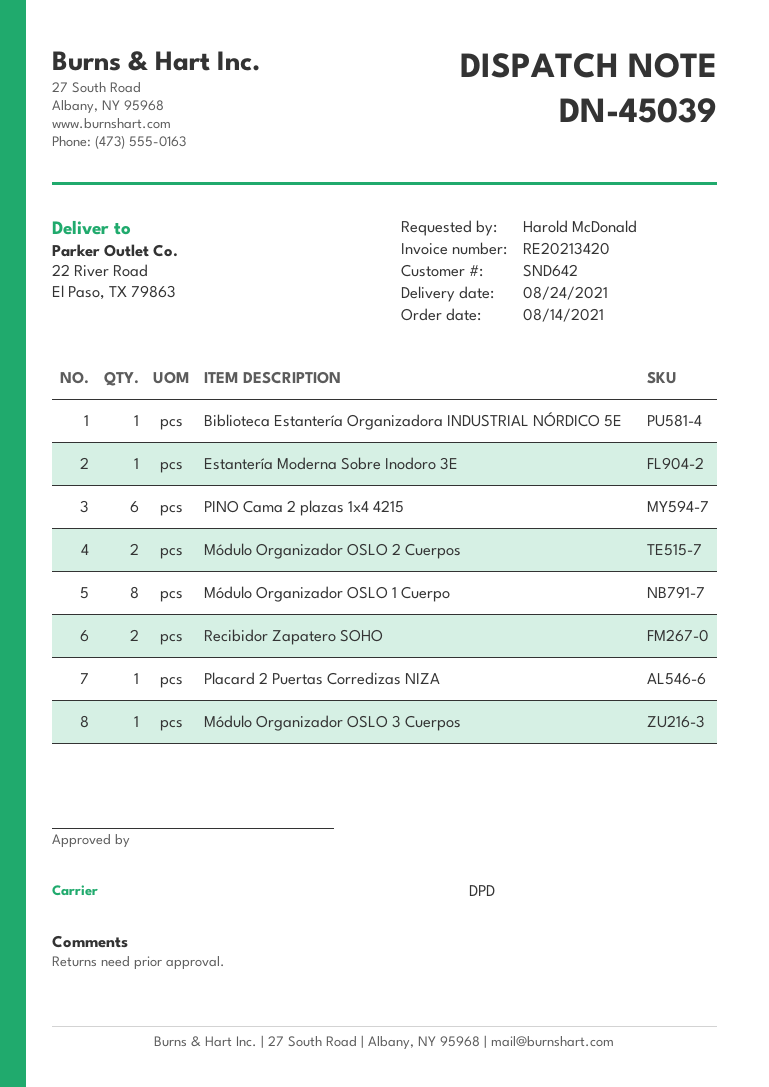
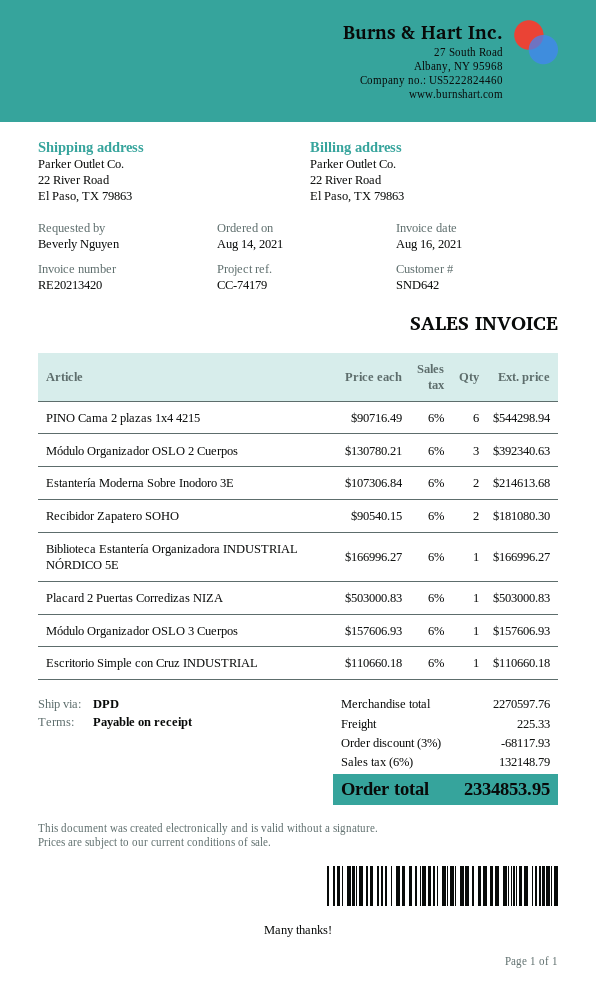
ordered by: Harold McDonald -> Beverly Nguyen
Estantería Moderna Sobre Inodoro 3E: 1 -> 2
Módulo Organizador OSLO 2 Cuerpos: 2 -> 3
Módulo Organizador OSLO 1 Cuerpo: 8 -> none
Escritorio Simple con Cruz INDUSTRIAL: none -> 1

